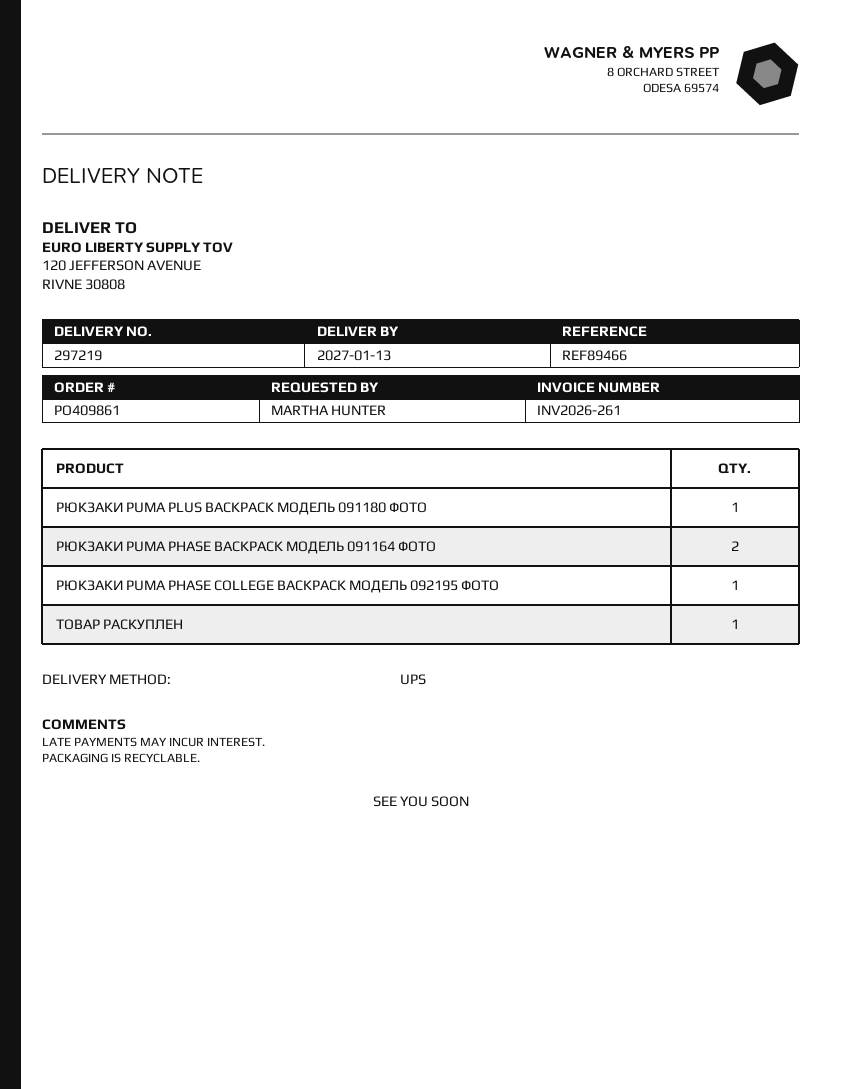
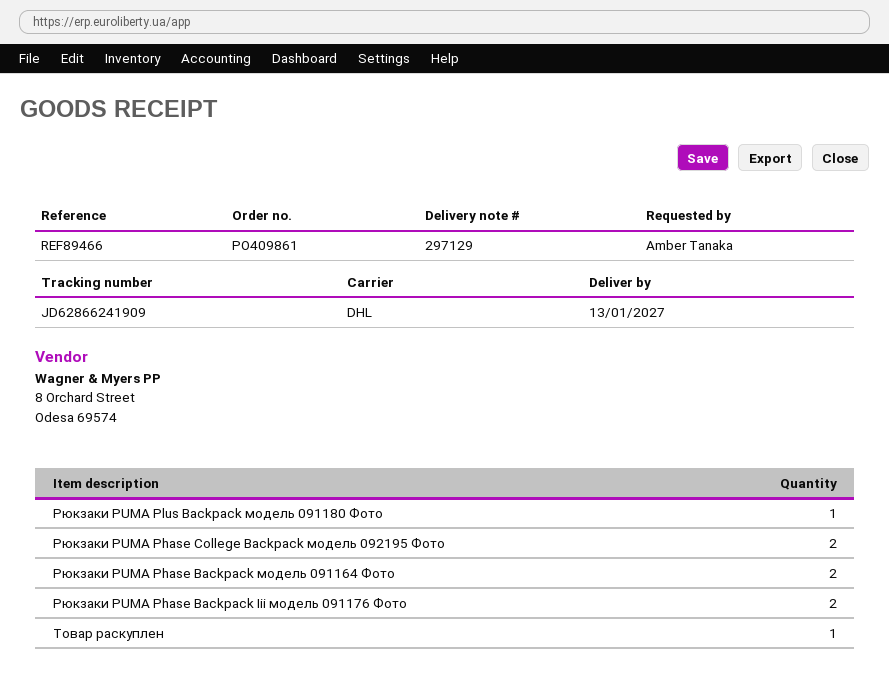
delivery note number: 297219 -> 297129
ordered by: MARTHA HUNTER -> Amber Tanaka
shipping method: UPS -> DHL
РЮКЗАКИ PUMA PHASE COLLEGE BACKPACK МОДЕЛЬ 092195 ФОТО: 1 -> 2
Рюкзаки PUMA Phase Backpack Iii модель 091176 Фото: none -> 2

